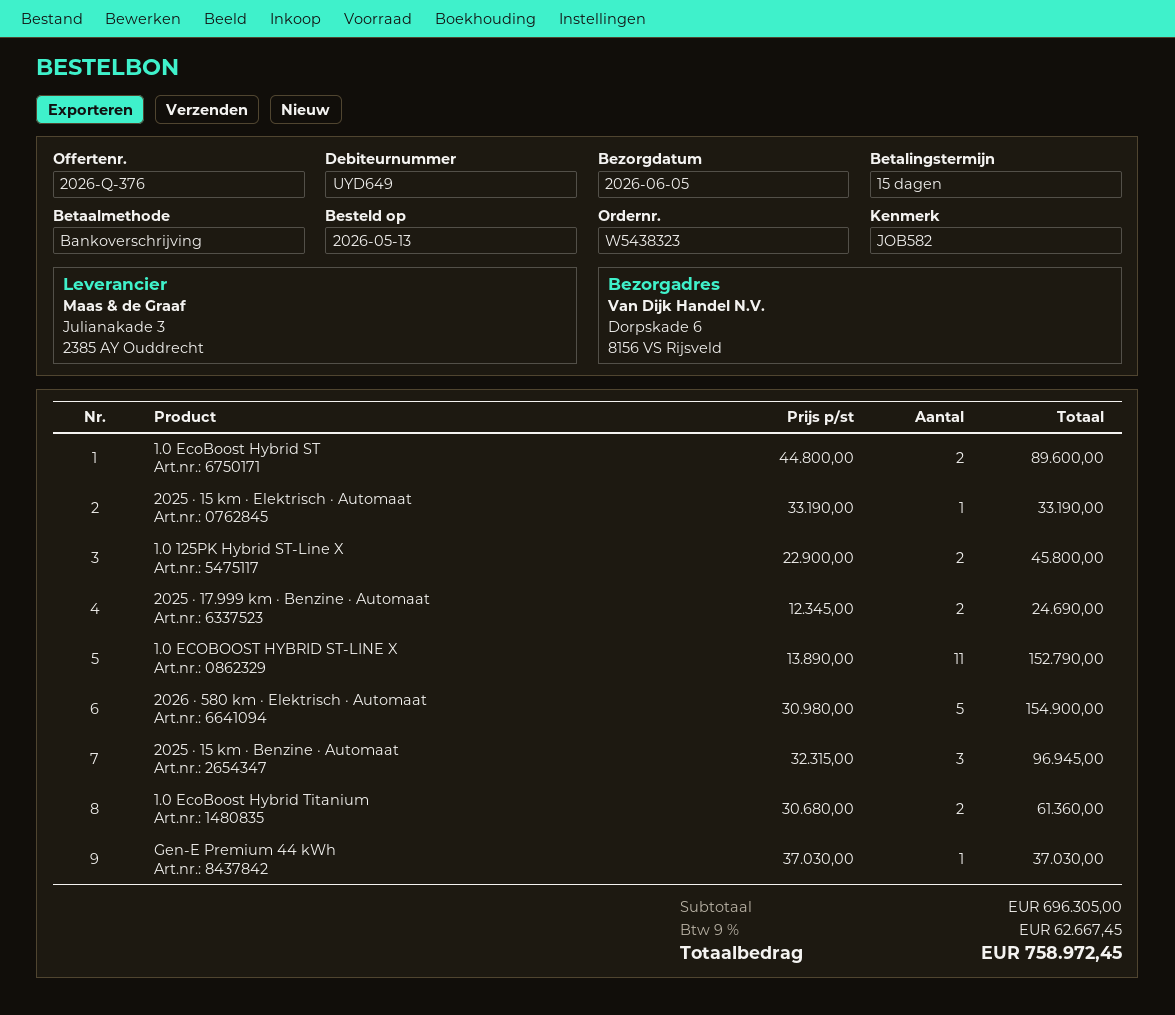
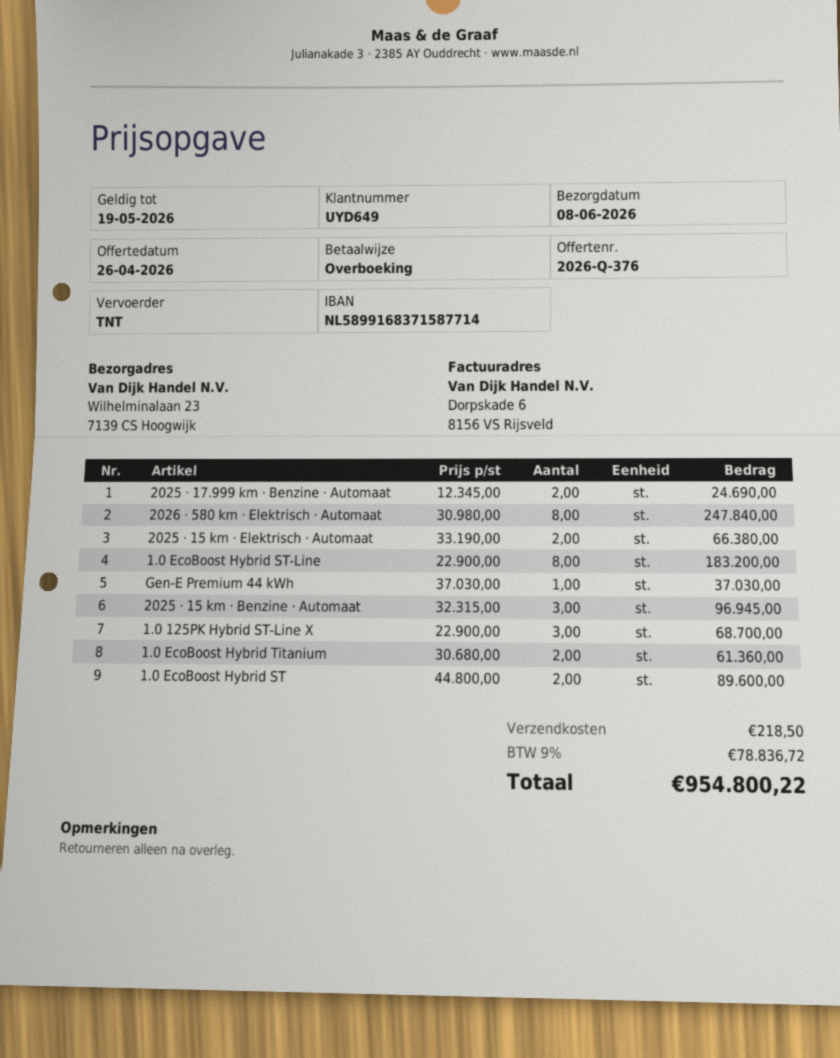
delivery date: 2026-06-05 -> 2026-06-08
ship to: Dorpskade 6, 8156 VS Rijsveld -> Wilhelminalaan 23, 7139 CS Hoogwijk
2025 · 15 km · Elektrisch · Automaat: 1 x 33190.00 = 33190.00 -> 2 x 33190.00 = 66380.00
1.0 125PK Hybrid ST-Line X: 2 x 22900.00 = 45800.00 -> 3 x 22900.00 = 68700.00
1.0 ECOBOOST HYBRID ST-LINE X: 11 x 13890.00 = 152790.00 -> none
2026 · 580 km · Elektrisch · Automaat: 5 x 30980.00 = 154900.00 -> 8 x 30980.00 = 247840.00
1.0 EcoBoost Hybrid ST-Line: none -> 8 x 22900.00 = 183200.00
shipping: none -> 218.50
tax: 9% = 62667.45 -> 9% = 78836.72
total: 758972.45 -> 954800.22

